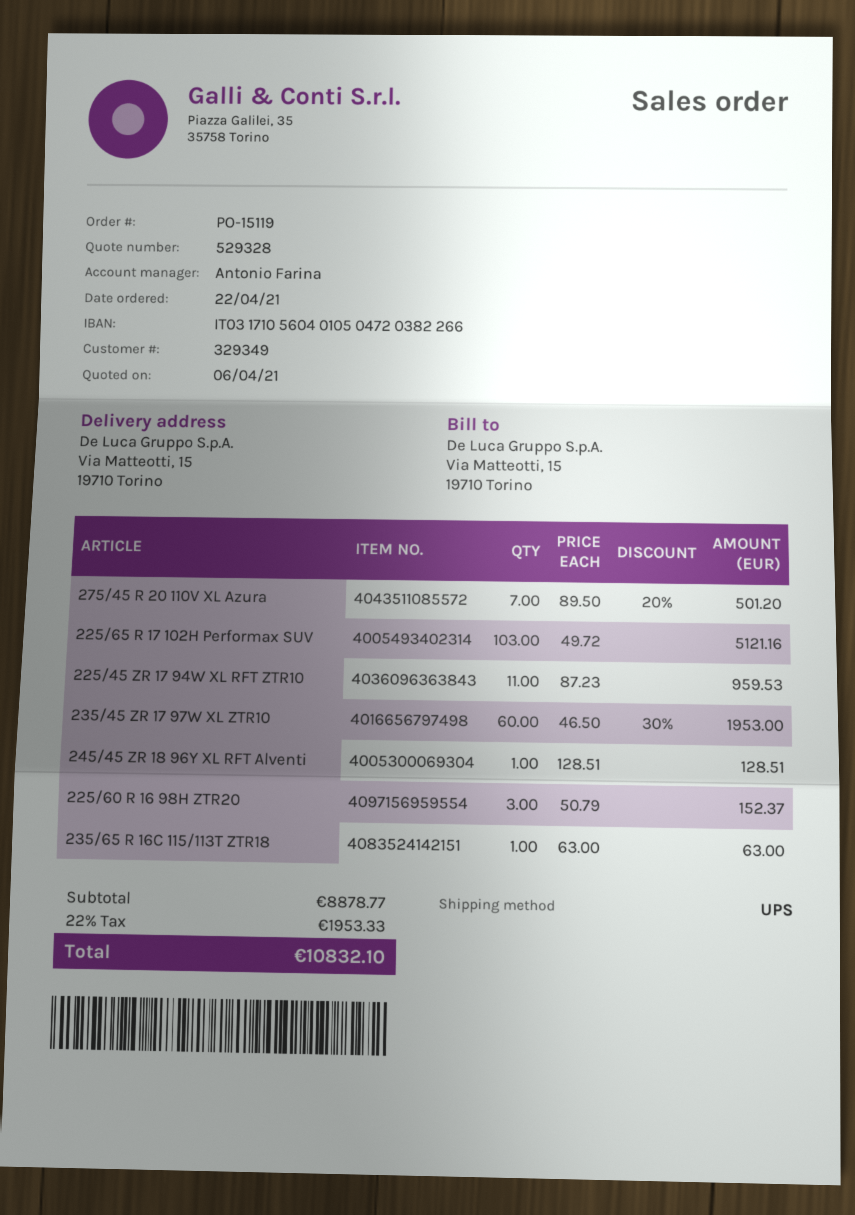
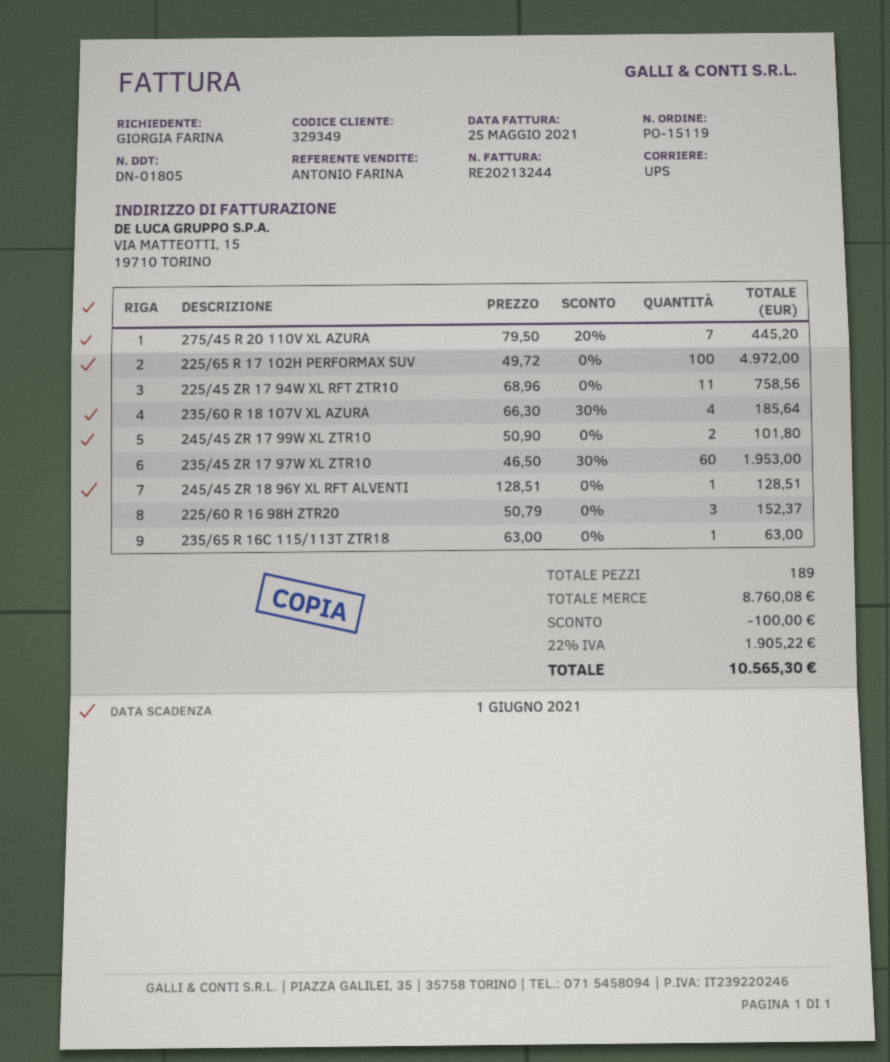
275/45 R 20 110V XL Azura: 7 x 89.50 - 20% = 501.20 -> 7 x 79.50 - 20% = 445.20
225/65 R 17 102H Performax SUV: 103 x 49.72 = 5121.16 -> 100 x 49.72 = 4972.00
225/45 ZR 17 94W XL RFT ZTR10: 11 x 87.23 = 959.53 -> 11 x 68.96 = 758.56
235/60 R 18 107V XL AZURA: none -> 4 x 66.30 - 30% = 185.64
245/45 ZR 17 99W XL ZTR10: none -> 2 x 50.90 = 101.80
subtotal: 8878.77 -> 8760.08
discount: none -> 100.00
tax: 22% = 1953.33 -> 22% = 1905.22
total: 10832.10 -> 10565.30

